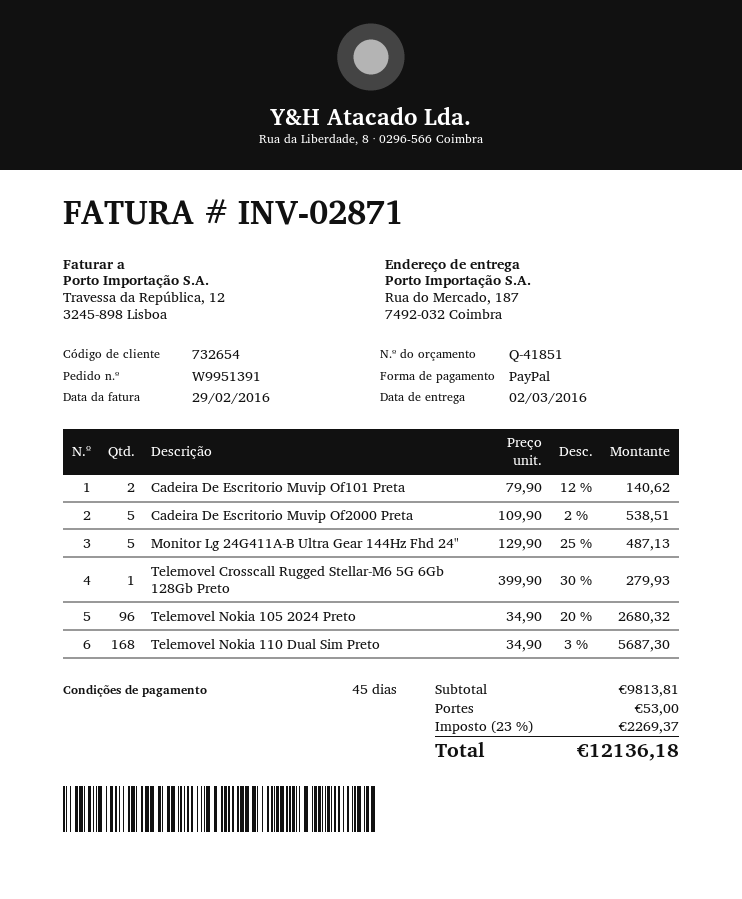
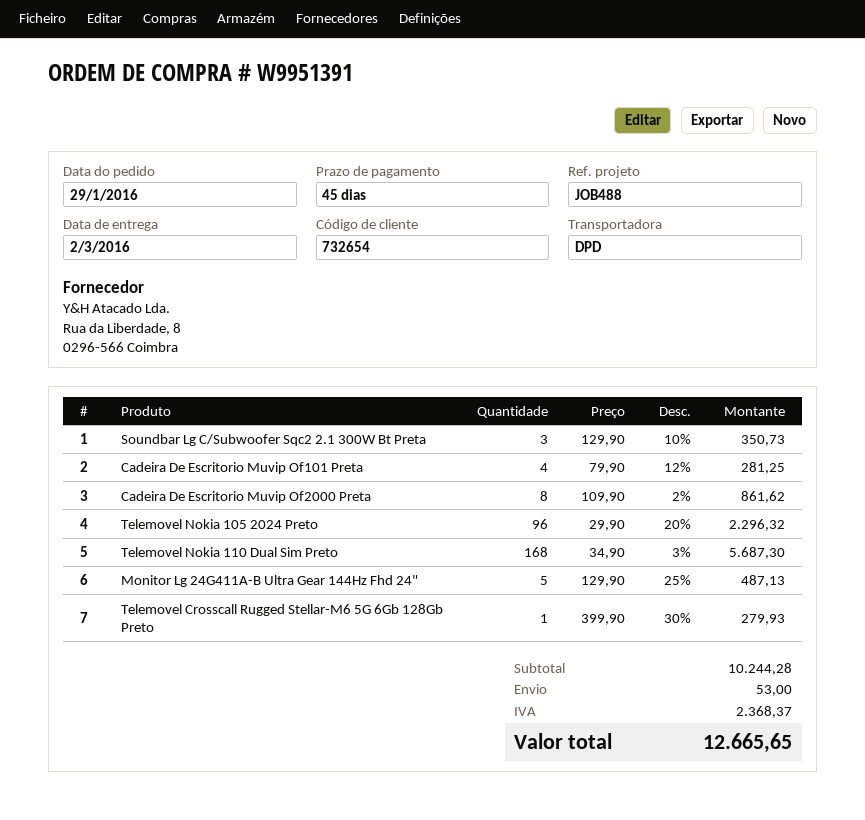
Cadeira De Escritorio Muvip Of101 Preta: 2 x 79.90 - 12% = 140.62 -> 4 x 79.90 - 12% = 281.25
Cadeira De Escritorio Muvip Of2000 Preta: 5 x 109.90 - 2% = 538.51 -> 8 x 109.90 - 2% = 861.62
Telemovel Nokia 105 2024 Preto: 96 x 34.90 - 20% = 2680.32 -> 96 x 29.90 - 20% = 2296.32
Soundbar Lg C/Subwoofer Sqc2 2.1 300W Bt Preta: none -> 3 x 129.90 - 10% = 350.73
subtotal: 9813.81 -> 10244.28
tax: 2269.37 -> 2368.37
total: 12136.18 -> 12665.65

